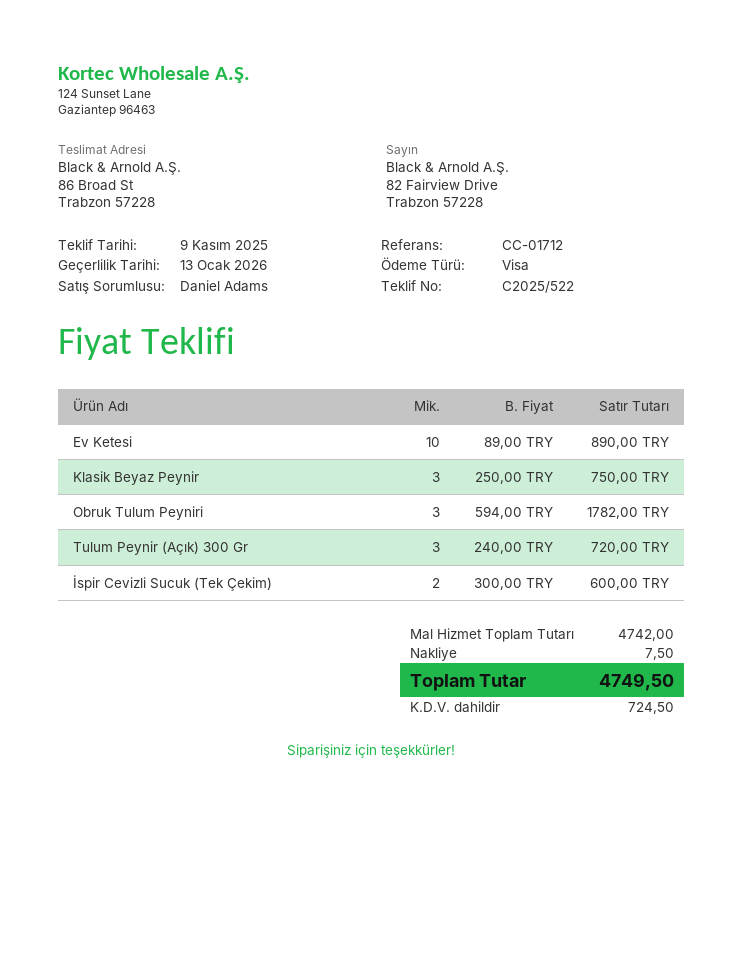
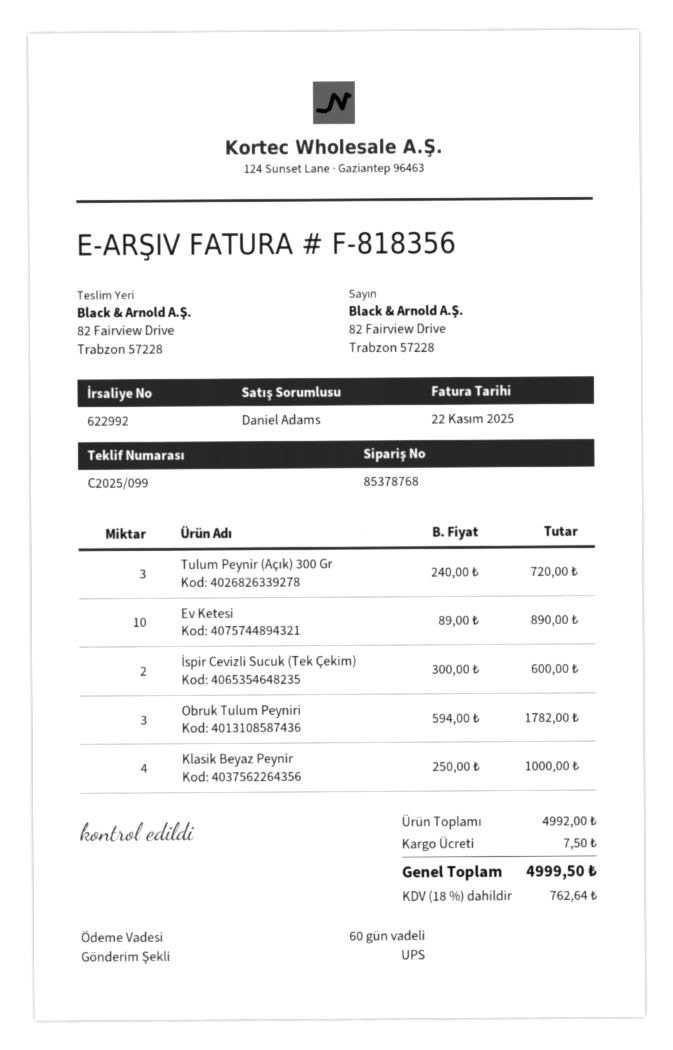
quote number: C2025/522 -> C2025/099
ship to: 86 Broad St, Trabzon 57228 -> 82 Fairview Drive, Trabzon 57228
Klasik Beyaz Peynir: 3 x 250.00 = 750.00 -> 4 x 250.00 = 1000.00
subtotal: 4742.00 -> 4992.00
tax: 724.50 -> 762.64
total: 4749.50 -> 4999.50

